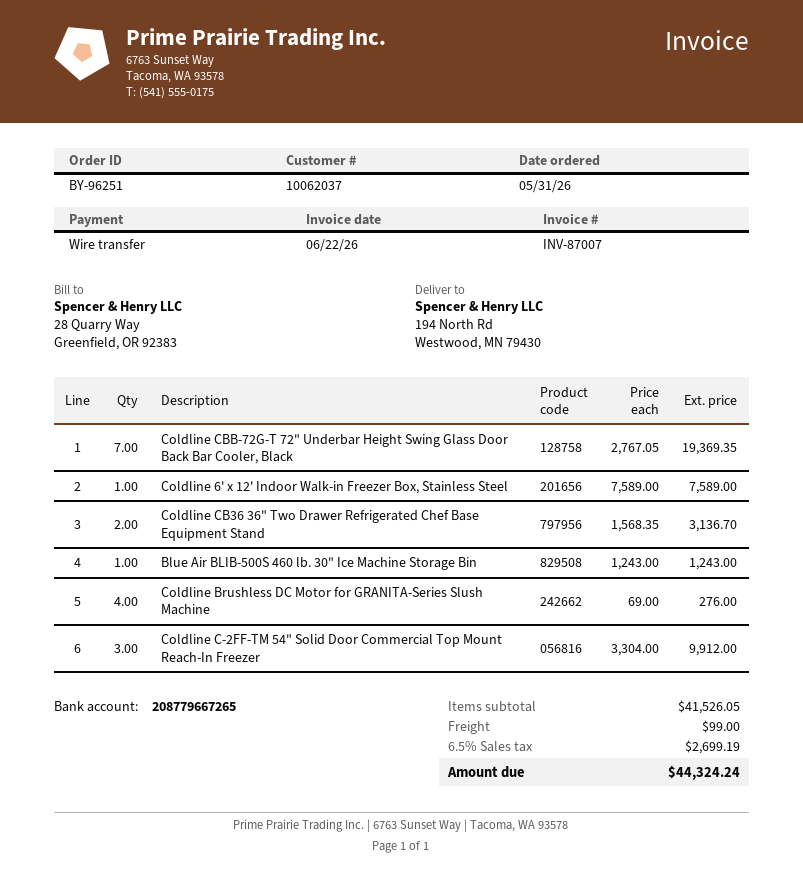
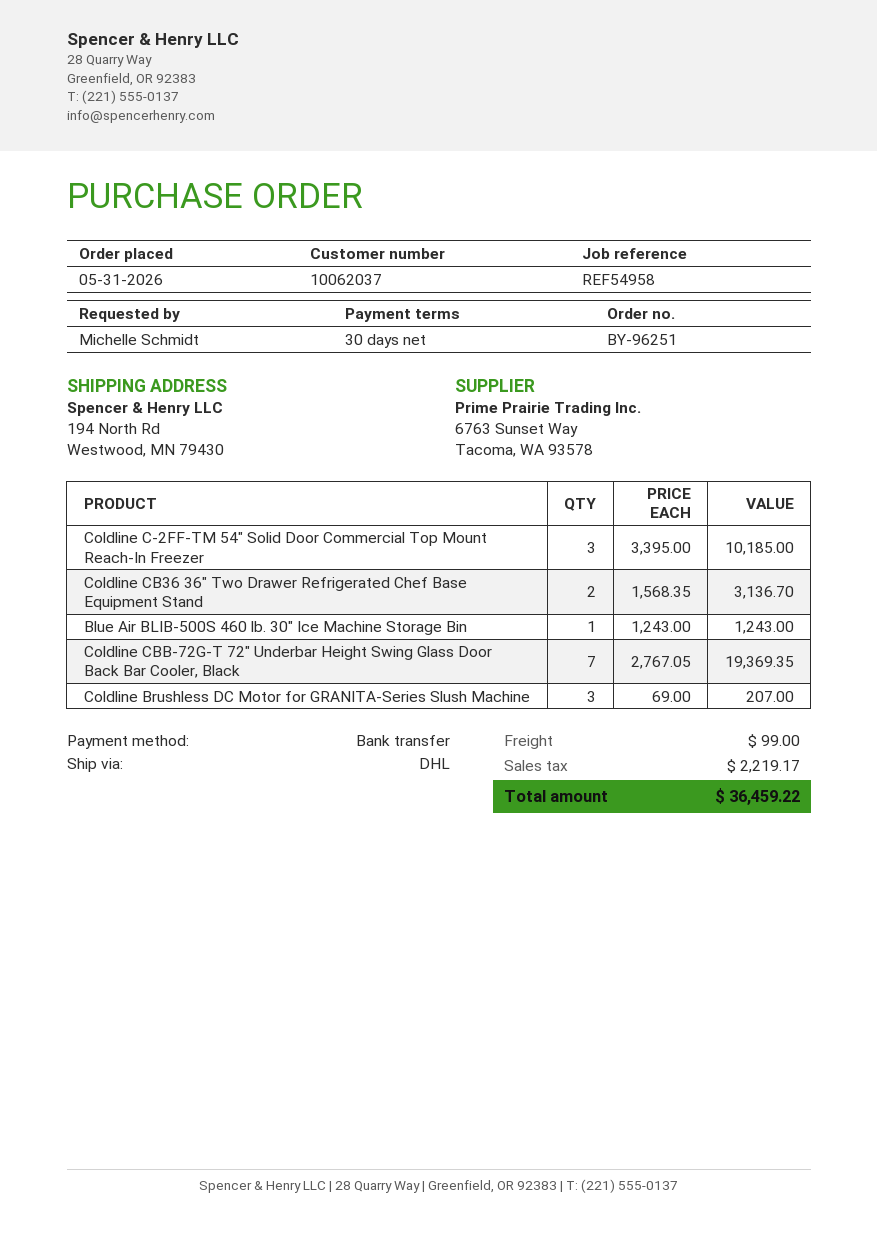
Coldline 6' x 12' Indoor Walk-in Freezer Box, Stainless Steel: 1 x 7589.00 = 7589.00 -> none
Coldline Brushless DC Motor for GRANITA-Series Slush Machine: 4 x 69.00 = 276.00 -> 3 x 69.00 = 207.00
Coldline C-2FF-TM 54" Solid Door Commercial Top Mount Reach-In Freezer: 3 x 3304.00 = 9912.00 -> 3 x 3395.00 = 10185.00
tax: 2699.19 -> 2219.17
total: 44324.24 -> 36459.22

